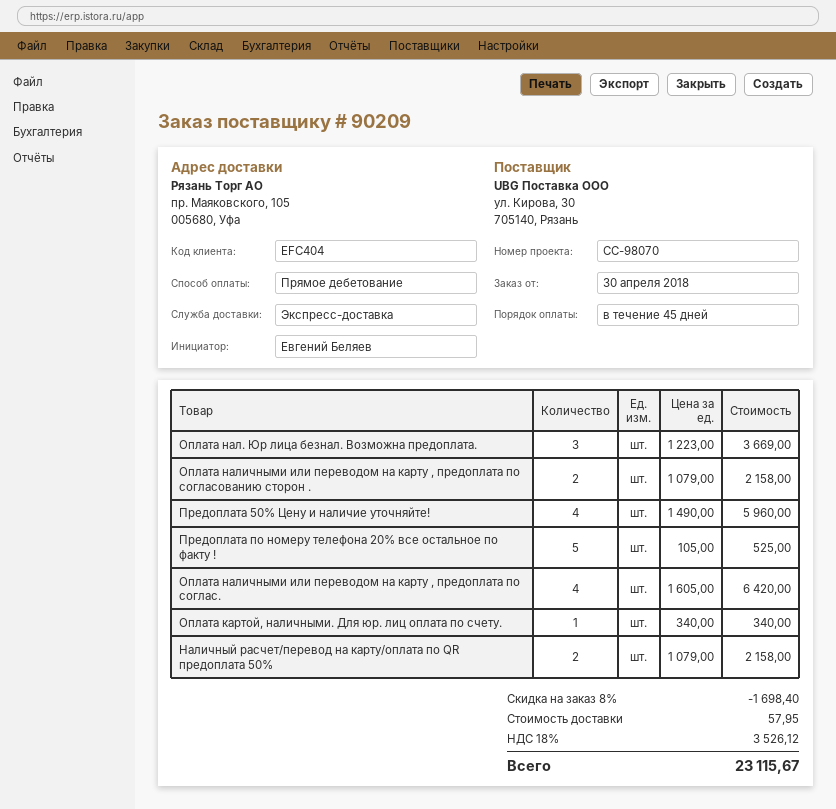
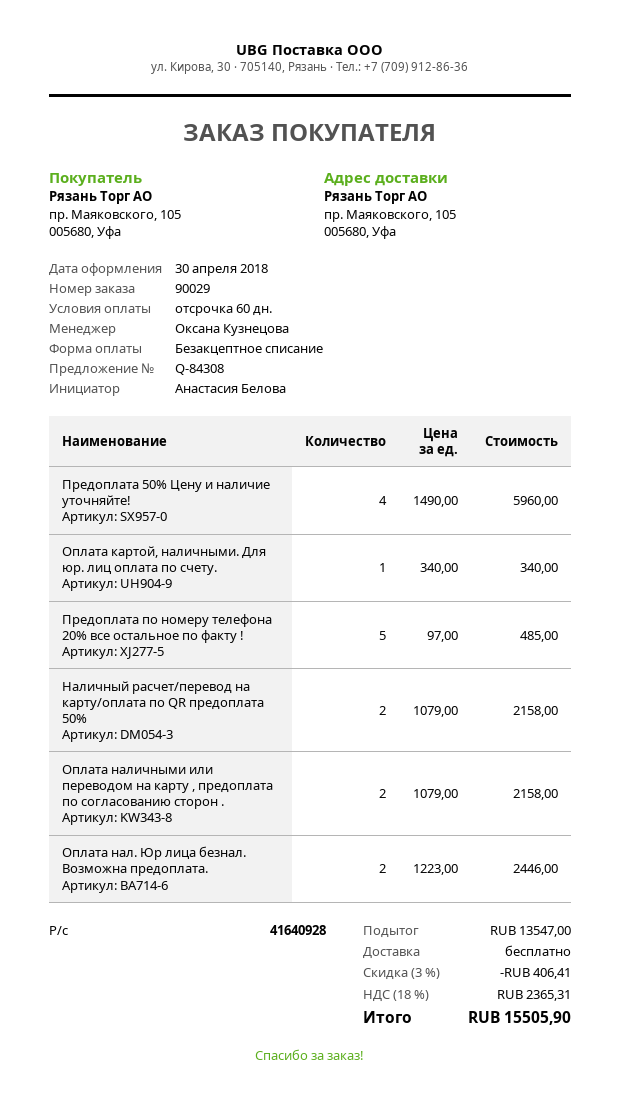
order number: 90209 -> 90029
payment terms: 45 days -> 60 days
ordered by: Евгений Беляев -> Анастасия Белова
Оплата нал. Юр лица безнал. Возможна предоплата.: 3 x 1223.00 = 3669.00 -> 2 x 1223.00 = 2446.00
Предоплата по номеру телефона 20% все остальное по факту !: 5 x 105.00 = 525.00 -> 5 x 97.00 = 485.00
Оплата наличными или переводом на карту , предоплата по соглас.: 4 x 1605.00 = 6420.00 -> none
discount: 8% = 1698.40 -> 3% = 406.41
shipping: 57.95 -> 0.00
tax: 18% = 3526.12 -> 18% = 2365.31
total: 23115.67 -> 15505.90

